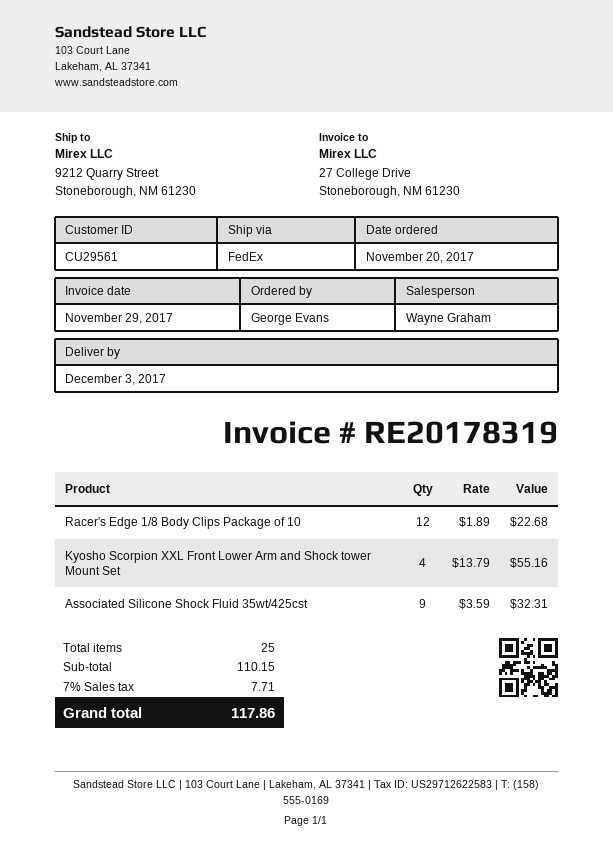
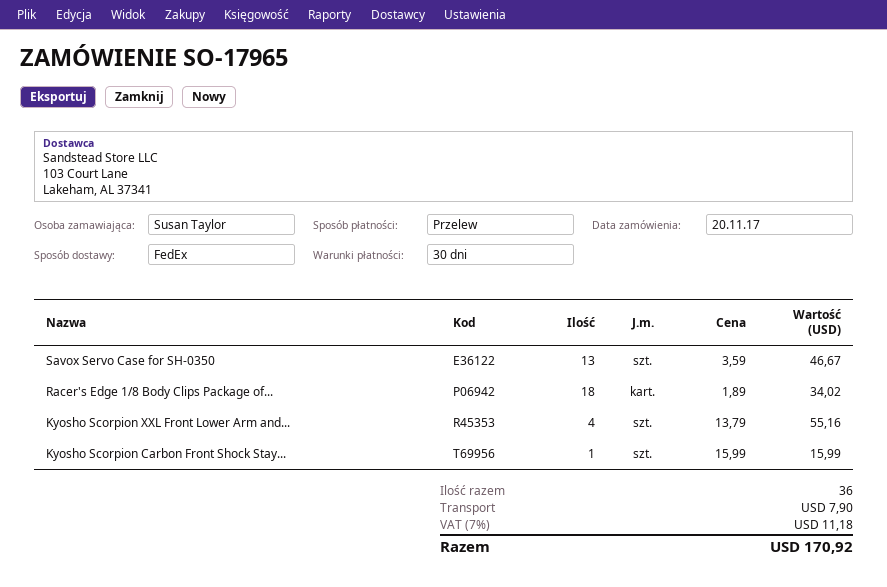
ordered by: George Evans -> Susan Taylor
Racer's Edge 1/8 Body Clips Package of 10: 12 x 1.89 = 22.68 -> 18 x 1.89 = 34.02
Associated Silicone Shock Fluid 35wt/425cst: 9 x 3.59 = 32.31 -> none
Savox Servo Case for SH-0350: none -> 13 x 3.59 = 46.67
Kyosho Scorpion Carbon Front Shock Stay...: none -> 1 x 15.99 = 15.99
total quantity: 25 -> 36
shipping: none -> 7.90
tax: 7% = 7.71 -> 7% = 11.18
total: 117.86 -> 170.92

